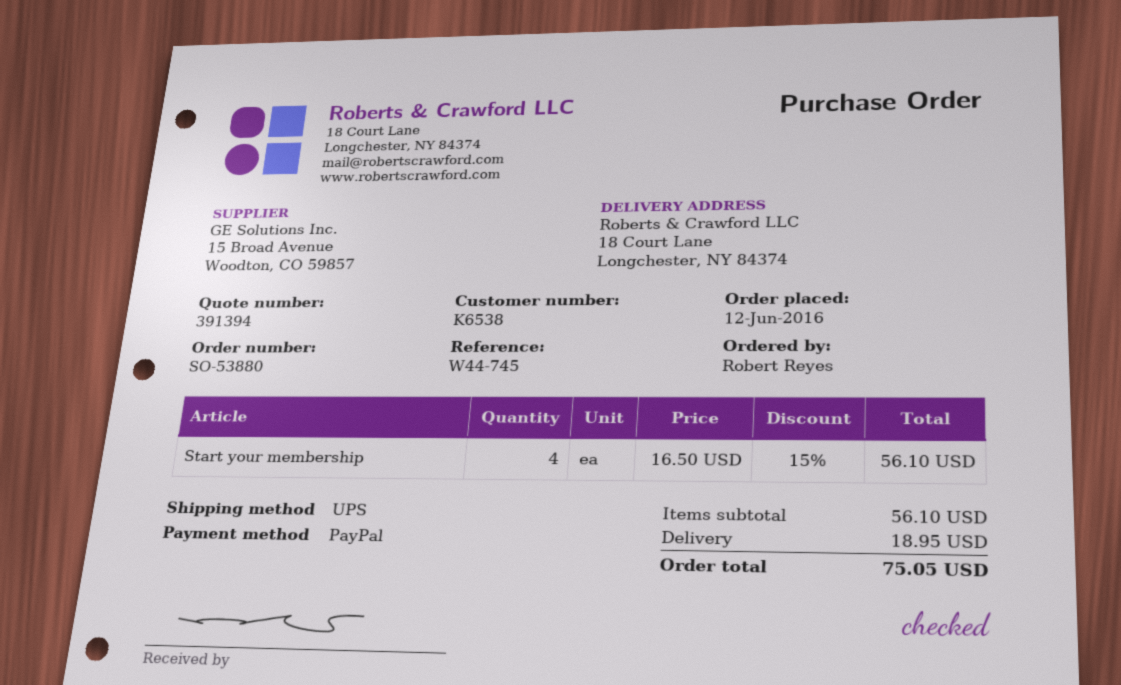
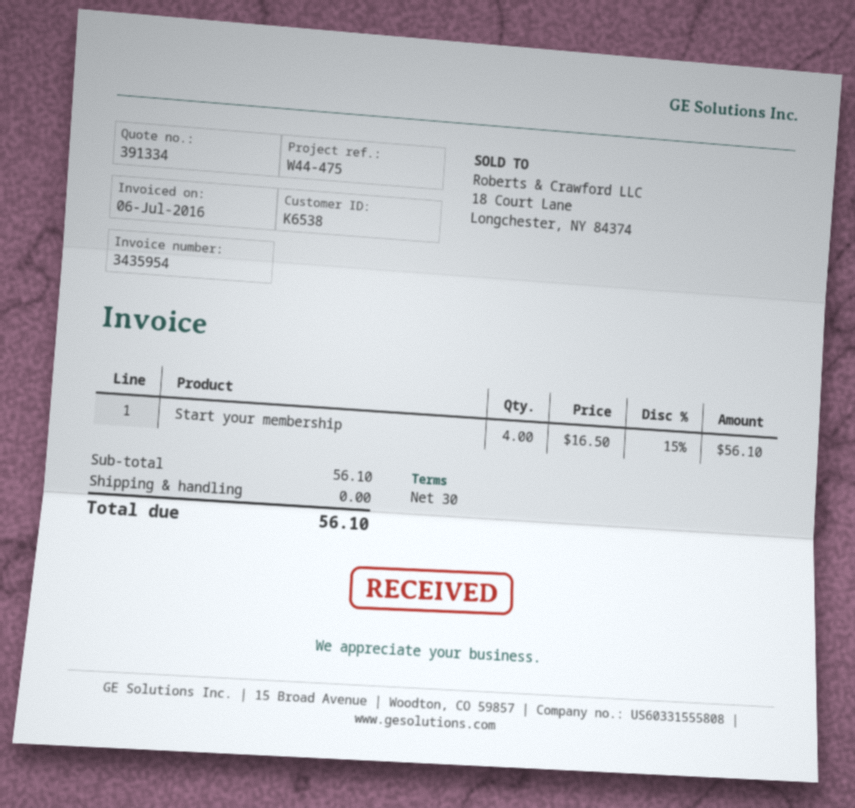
quote number: 391394 -> 391334
reference: W44-745 -> W44-475
shipping: 18.95 -> 0.00
total: 75.05 -> 56.10

